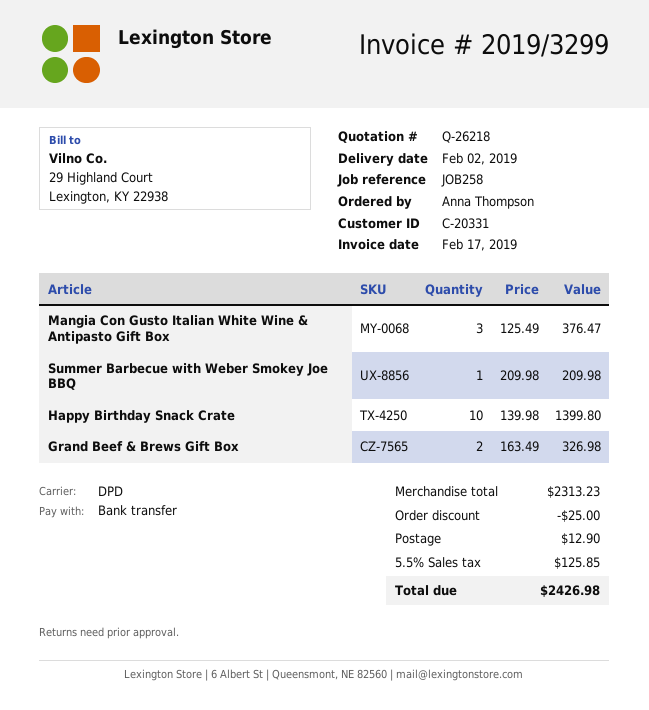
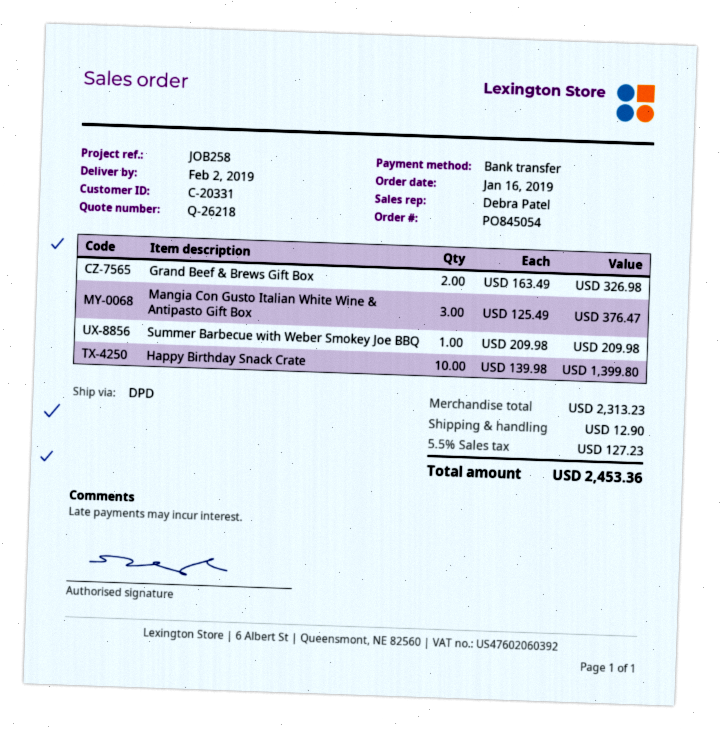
discount: 25.00 -> none
tax: 5.5% = 125.85 -> 5.5% = 127.23
total: 2426.98 -> 2453.36

